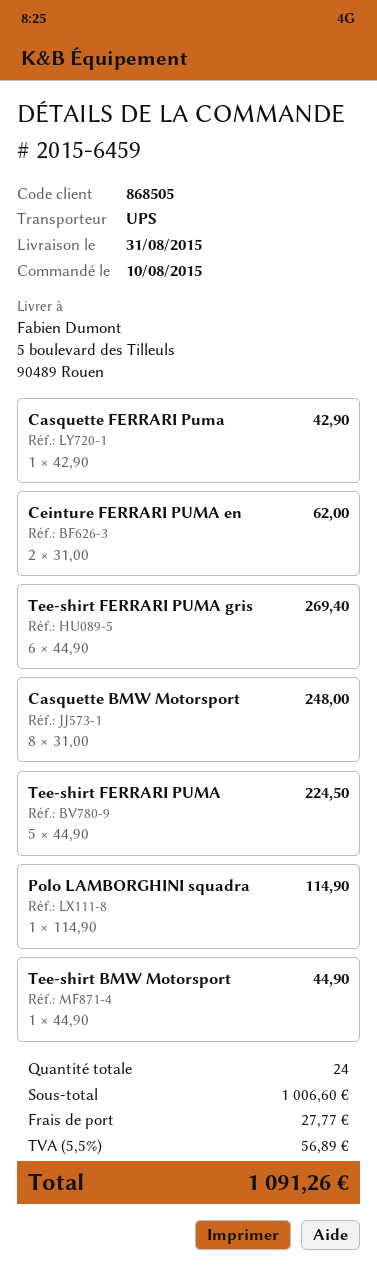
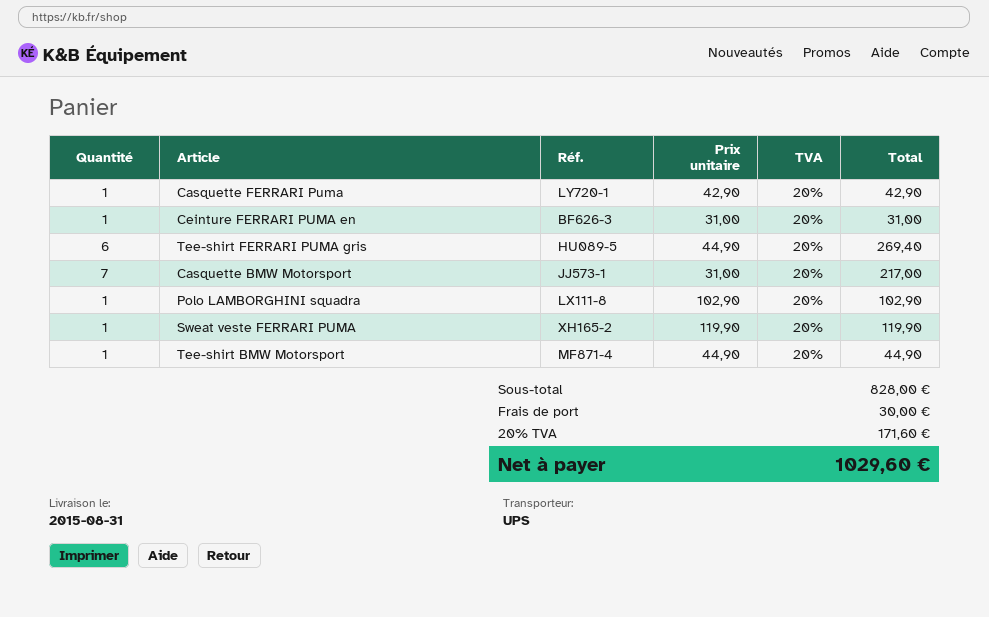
Ceinture FERRARI PUMA en: 2 x 31.00 = 62.00 -> 1 x 31.00 = 31.00
Casquette BMW Motorsport: 8 x 31.00 = 248.00 -> 7 x 31.00 = 217.00
Tee-shirt FERRARI PUMA: 5 x 44.90 = 224.50 -> none
Polo LAMBORGHINI squadra: 1 x 114.90 = 114.90 -> 1 x 102.90 = 102.90
Sweat veste FERRARI PUMA: none -> 1 x 119.90 = 119.90
subtotal: 1006.60 -> 828.00
shipping: 27.77 -> 30.00
tax: 5.5% = 56.89 -> 20% = 171.60
total: 1091.26 -> 1029.60

